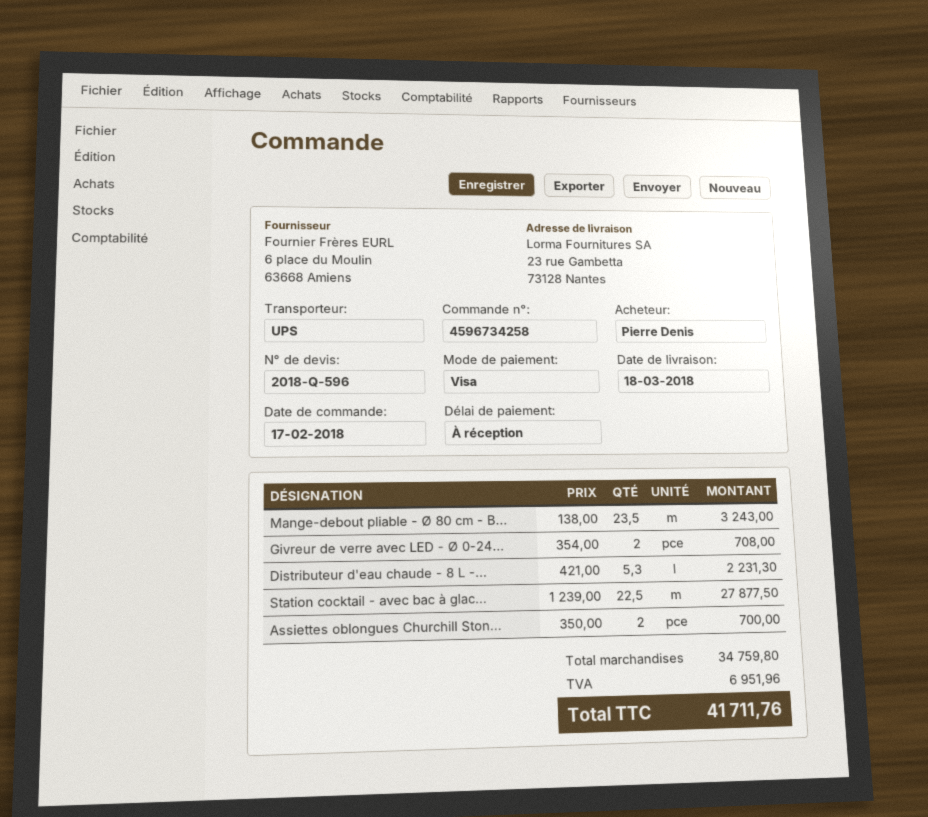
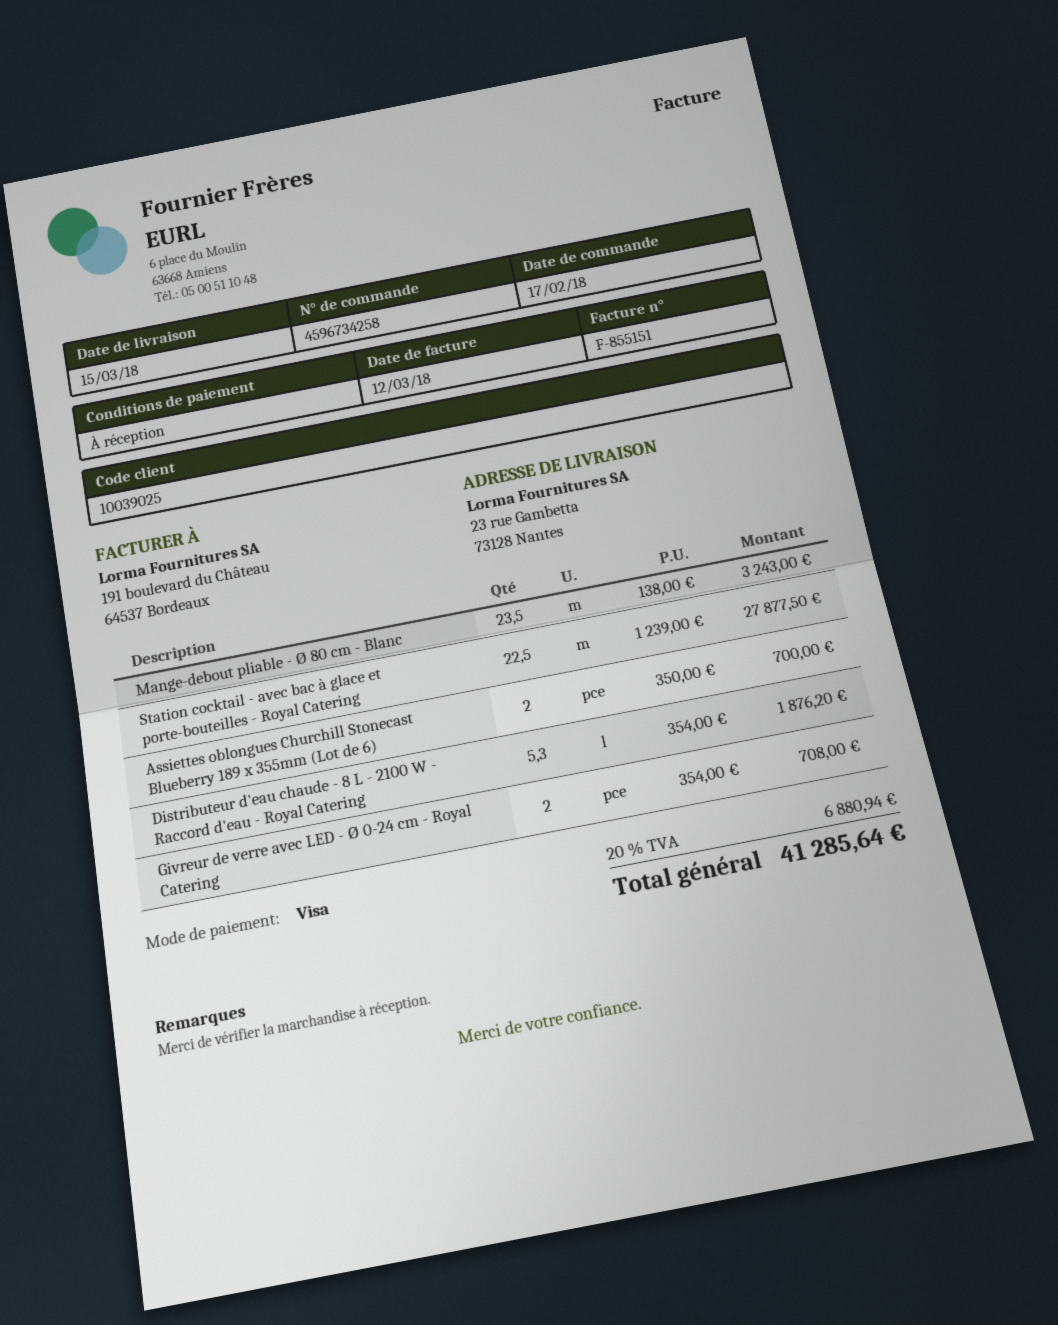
delivery date: 2018-03-18 -> 2018-03-15
Distributeur d'eau chaude - 8 L -...: 5.3 x 421.00 = 2231.30 -> 5.3 x 354.00 = 1876.20
tax: 6951.96 -> 6880.94
total: 41711.76 -> 41285.64

